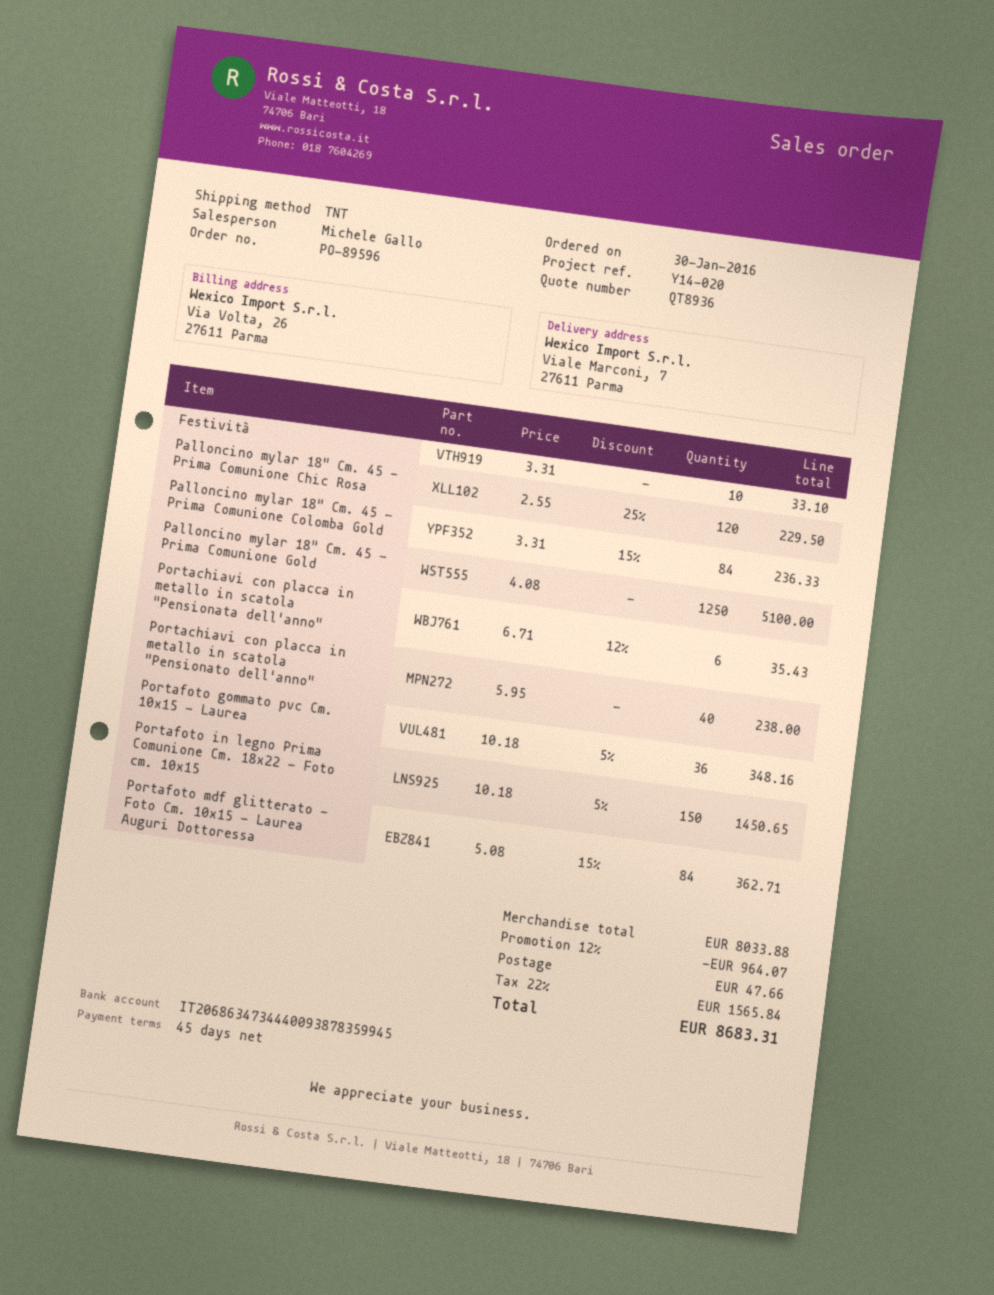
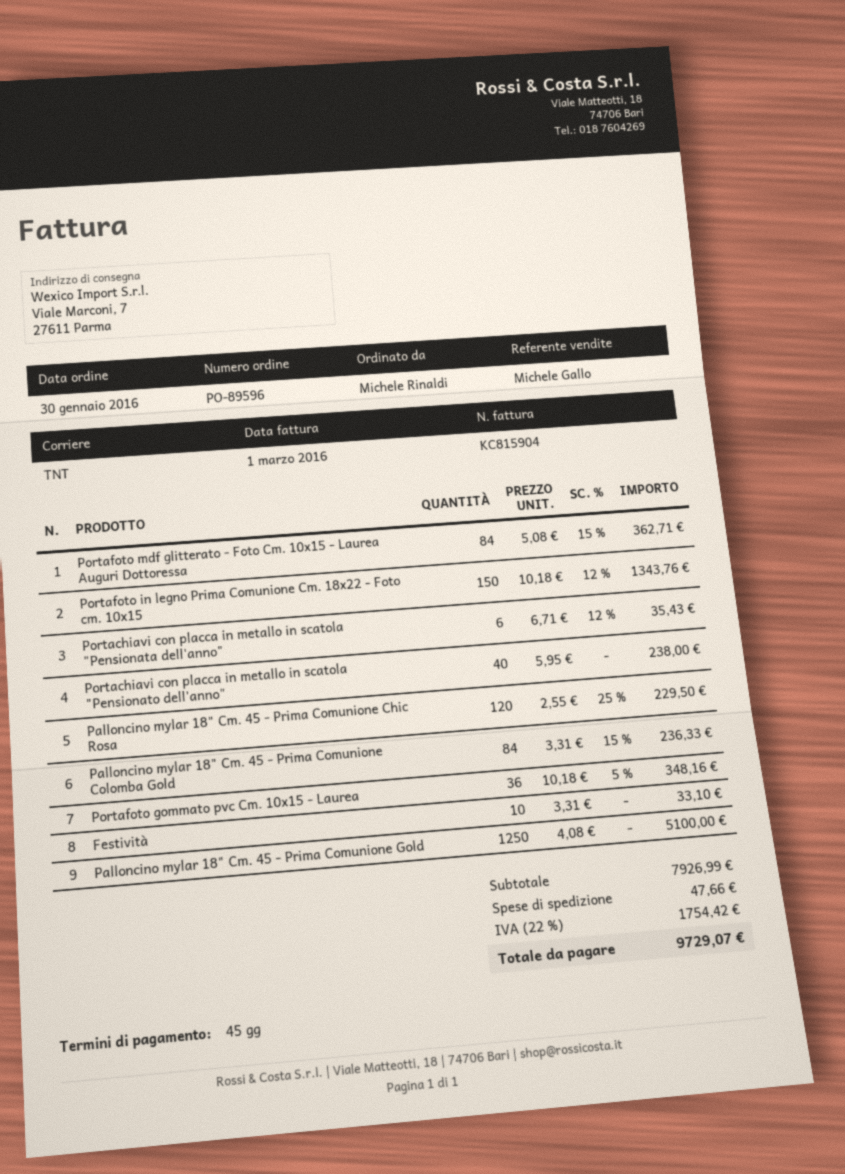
Portafoto in legno Prima Comunione Cm. 18x22 - Foto cm. 10x15: 150 x 10.18 - 5% = 1450.65 -> 150 x 10.18 - 12% = 1343.76
subtotal: 8033.88 -> 7926.99
discount: 12% = 964.07 -> none
tax: 22% = 1565.84 -> 22% = 1754.42
total: 8683.31 -> 9729.07

